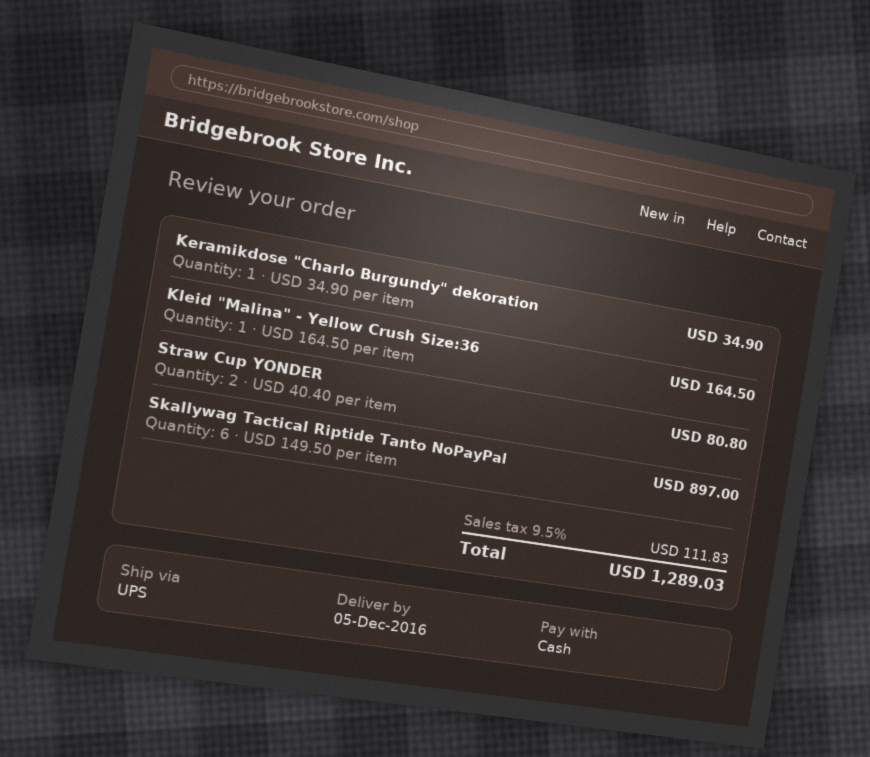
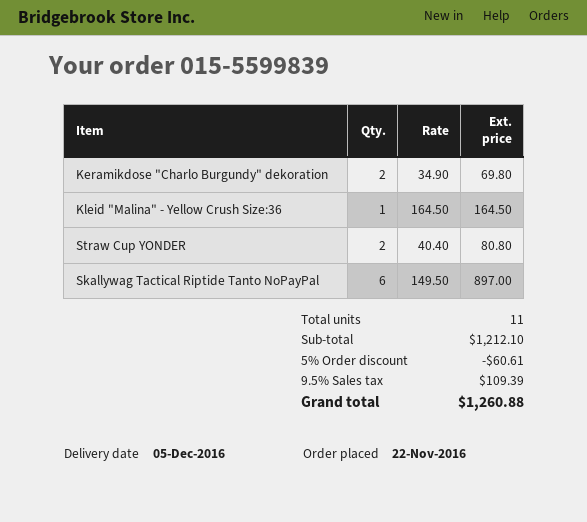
Keramikdose "Charlo Burgundy" dekoration: 1 x 34.90 = 34.90 -> 2 x 34.90 = 69.80
discount: none -> 5% = 60.61
tax: 9.5% = 111.83 -> 9.5% = 109.39
total: 1289.03 -> 1260.88

